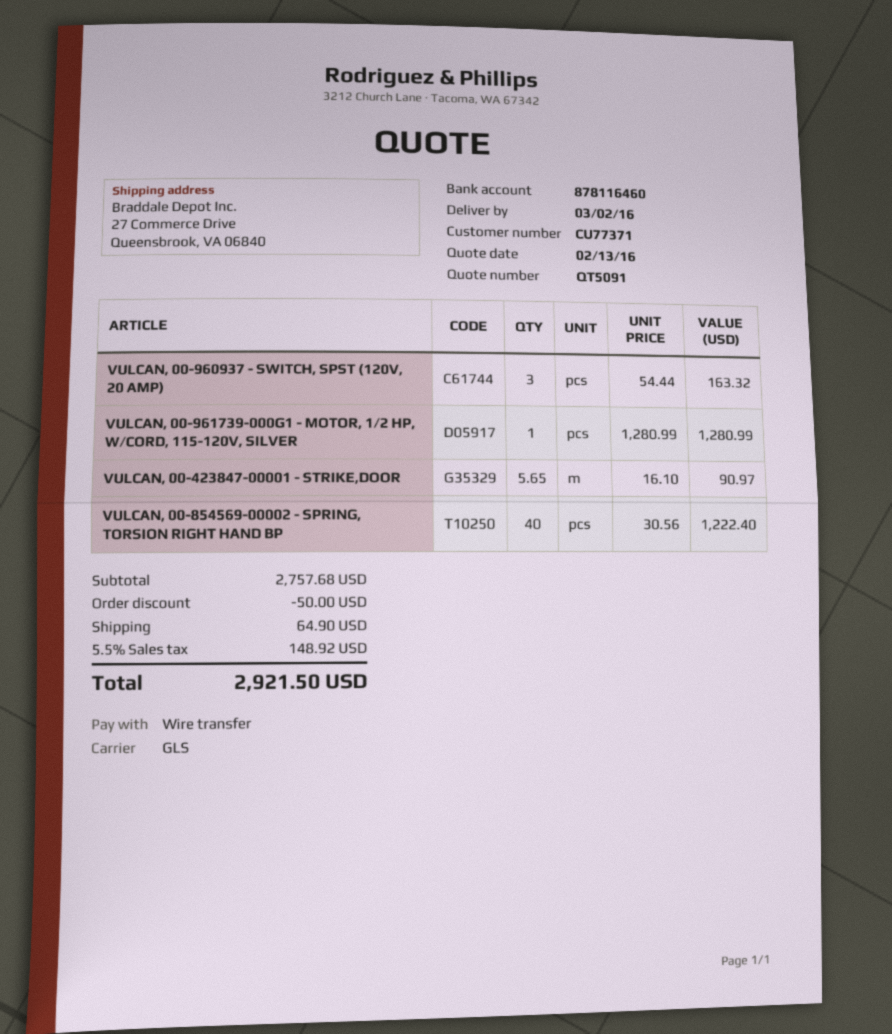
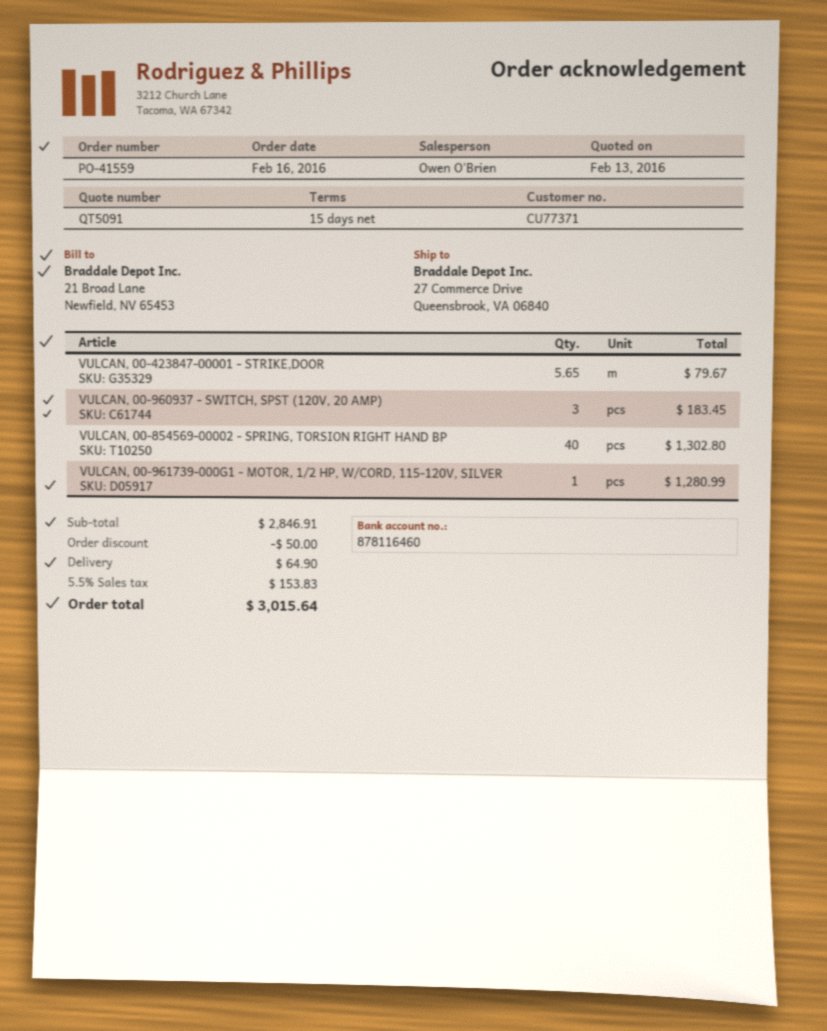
VULCAN, 00-960937 - SWITCH, SPST (120V, 20 AMP): 3 for 163.32 -> 3 for 183.45
VULCAN, 00-423847-00001 - STRIKE,DOOR: 5.65 for 90.97 -> 5.65 for 79.67
VULCAN, 00-854569-00002 - SPRING, TORSION RIGHT HAND BP: 40 for 1222.40 -> 40 for 1302.80
subtotal: 2757.68 -> 2846.91
tax: 5.5% = 148.92 -> 5.5% = 153.83
total: 2921.50 -> 3015.64

